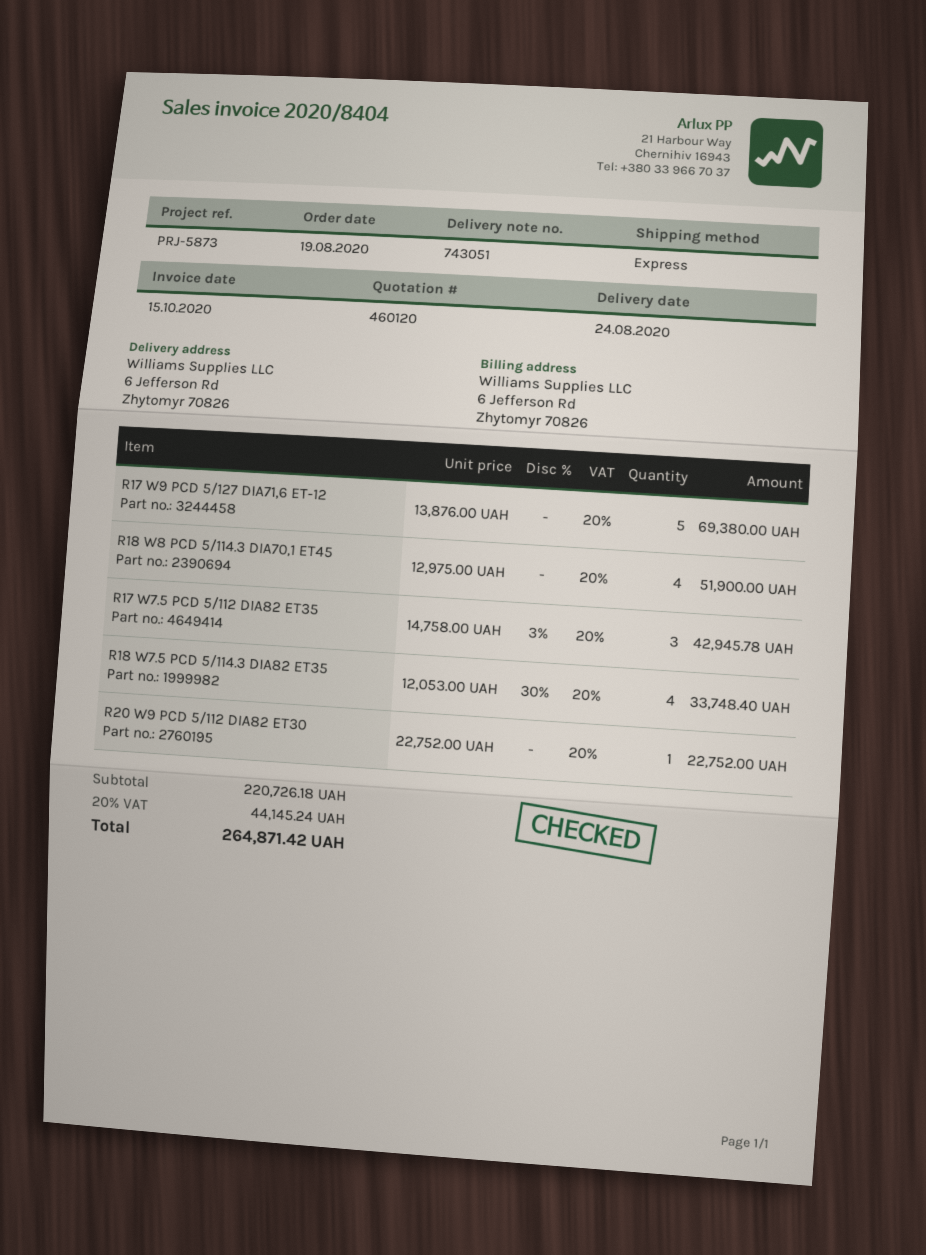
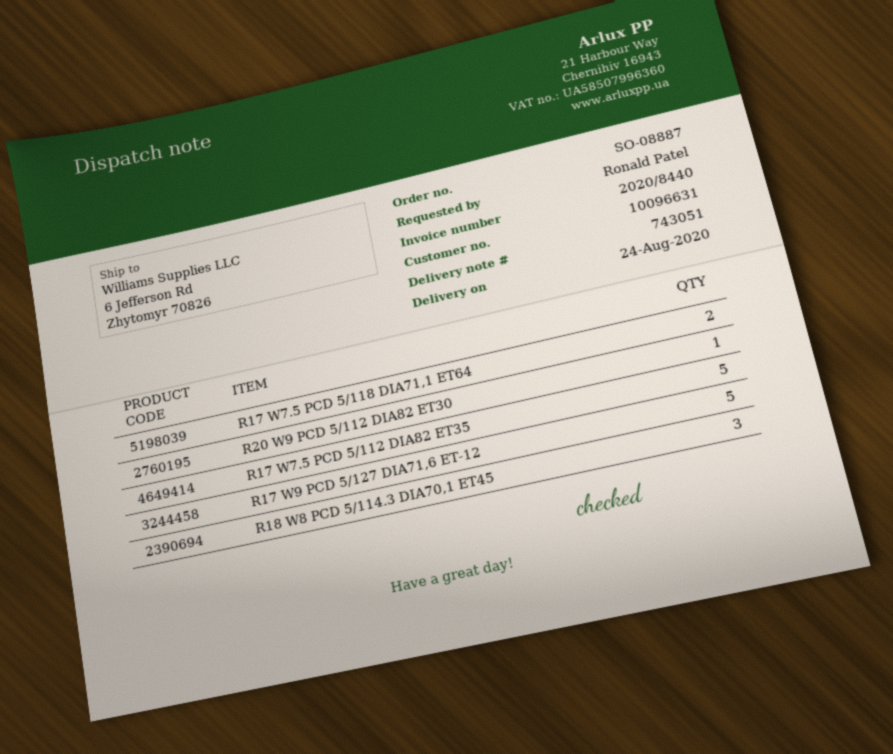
invoice number: 2020/8404 -> 2020/8440
R18 W8 PCD 5/114.3 DIA70,1 ET45: 4 -> 3
R17 W7.5 PCD 5/112 DIA82 ET35: 3 -> 5
R18 W7.5 PCD 5/114.3 DIA82 ET35: 4 -> none
R17 W7.5 PCD 5/118 DIA71,1 ET64: none -> 2

